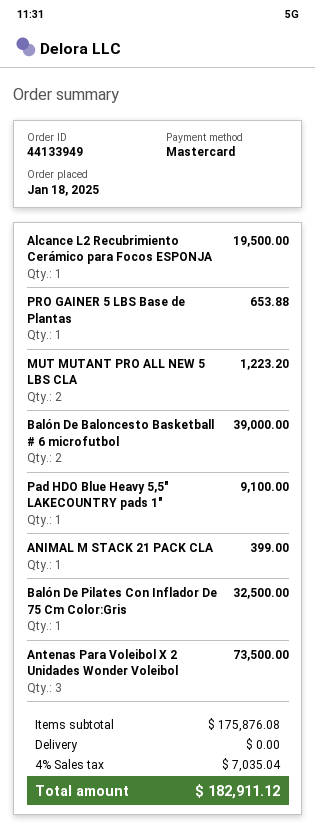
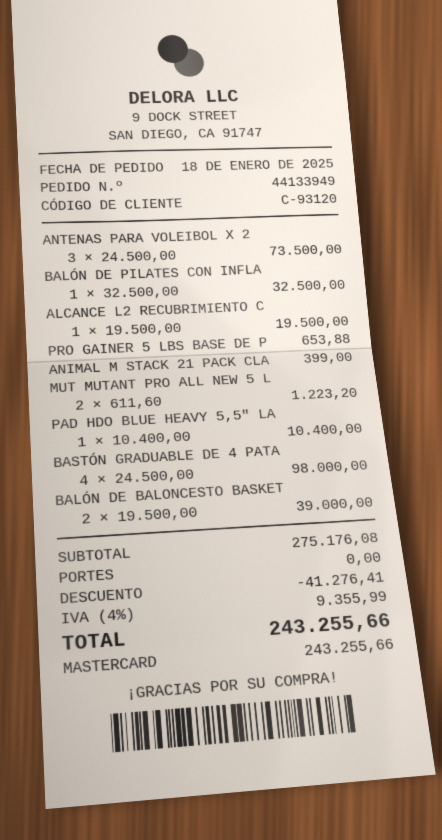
Pad HDO Blue Heavy 5,5″ LAKECOUNTRY pads 1": 1 for 9100.00 -> 1 for 10400.00
BASTÓN GRADUABLE DE 4 PATA: none -> 4 for 98000.00
subtotal: 175876.08 -> 275176.08
discount: none -> 41276.41
tax: 4% = 7035.04 -> 4% = 9355.99
total: 182911.12 -> 243255.66

